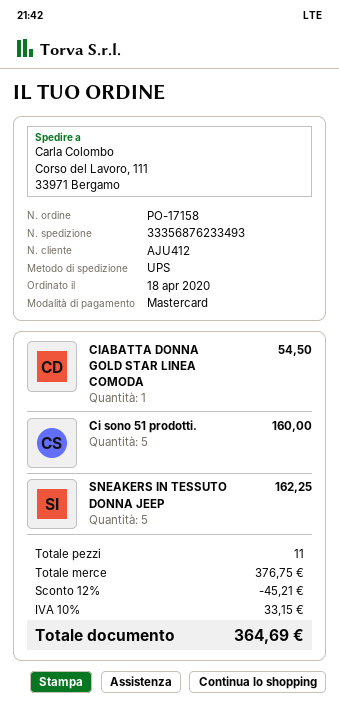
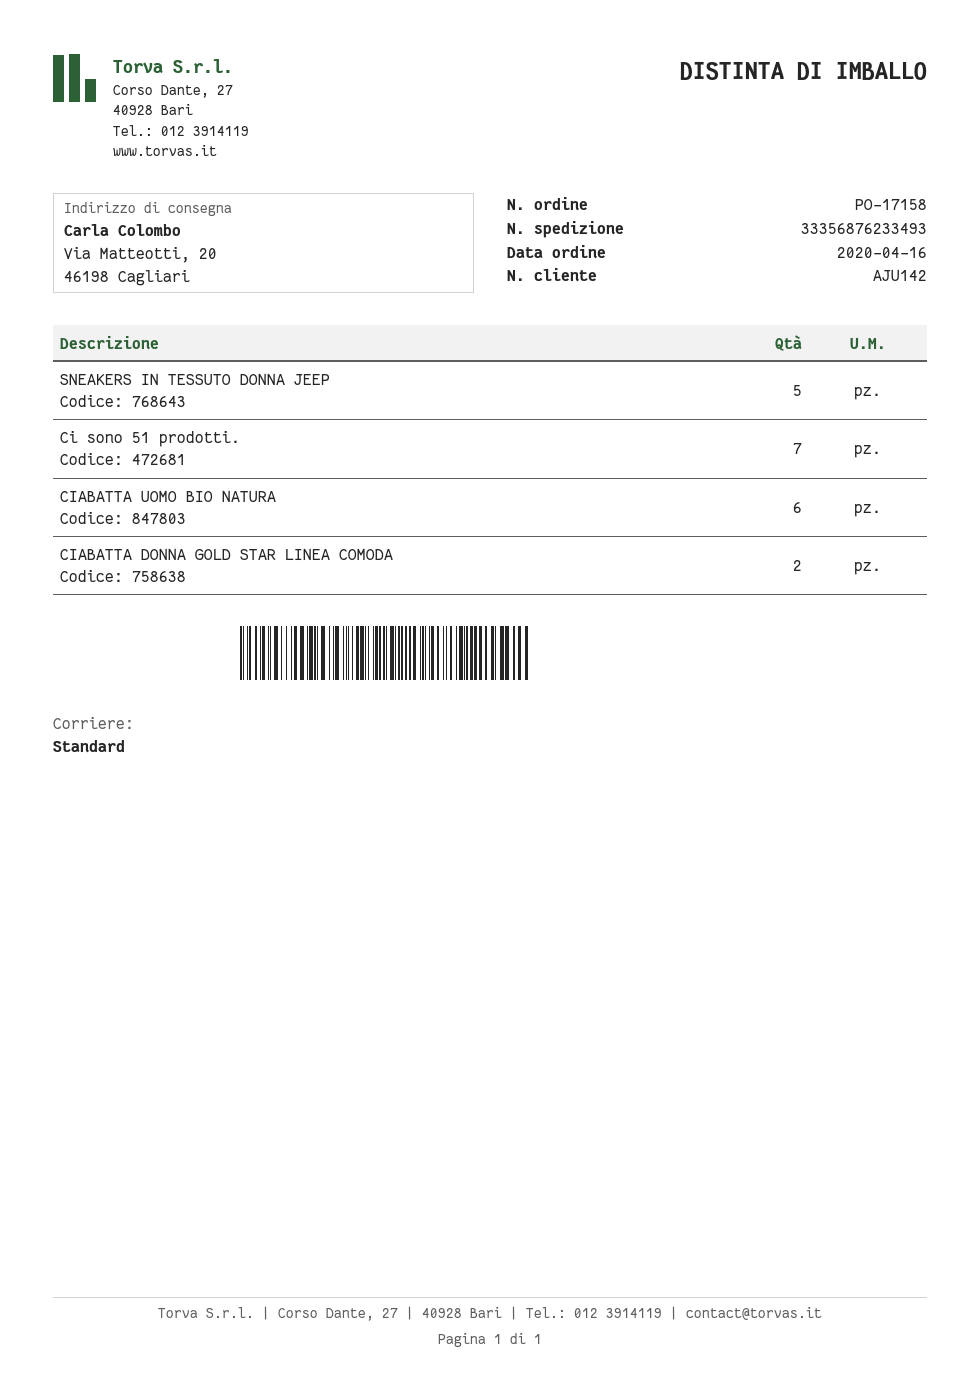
order date: 2020-04-18 -> 2020-04-16
customer number: AJU412 -> AJU142
shipping method: UPS -> standard
ship to: Corso del Lavoro, 111, 33971 Bergamo -> Via Matteotti, 20, 46198 Cagliari
CIABATTA DONNA GOLD STAR LINEA COMODA: 1 -> 2
Ci sono 51 prodotti.: 5 -> 7
CIABATTA UOMO BIO NATURA: none -> 6

